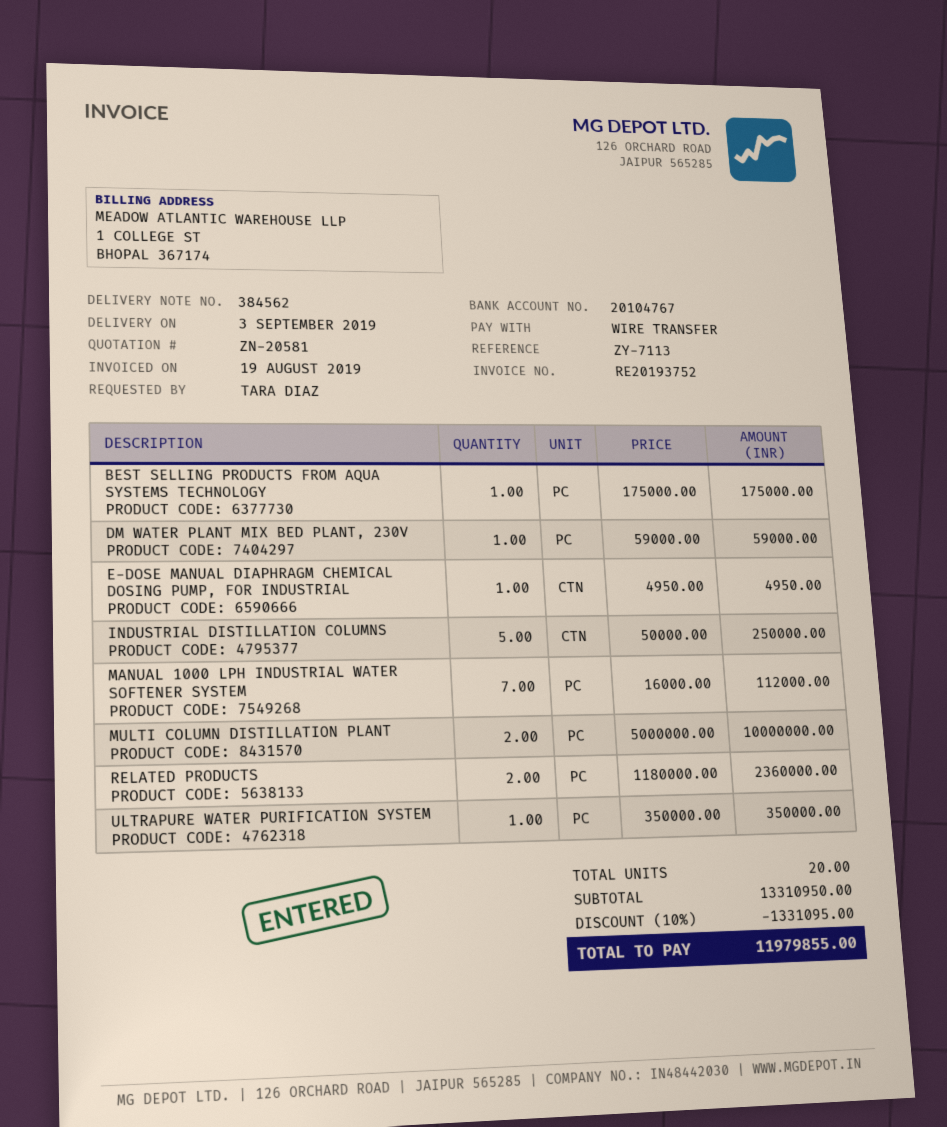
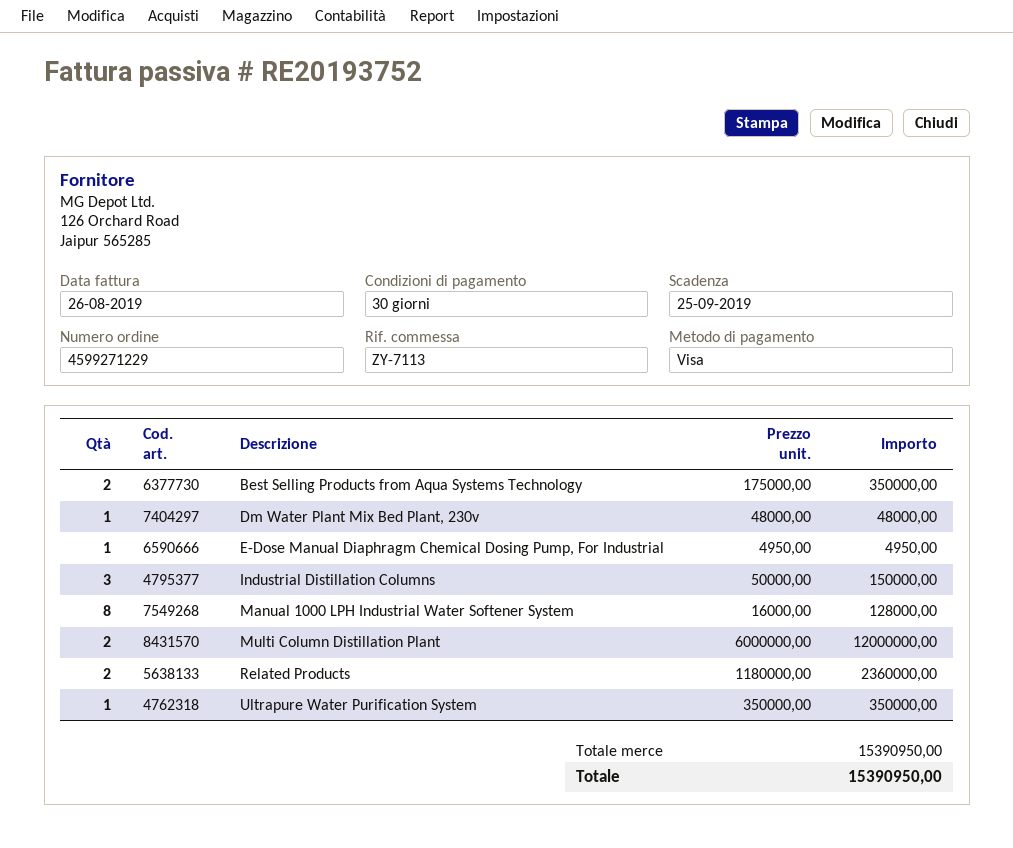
invoice date: 2019-08-19 -> 2019-08-26
payment method: bank transfer -> Visa
BEST SELLING PRODUCTS FROM AQUA SYSTEMS TECHNOLOGY: 1 x 175000.00 = 175000.00 -> 2 x 175000.00 = 350000.00
DM WATER PLANT MIX BED PLANT, 230V: 1 x 59000.00 = 59000.00 -> 1 x 48000.00 = 48000.00
INDUSTRIAL DISTILLATION COLUMNS: 5 x 50000.00 = 250000.00 -> 3 x 50000.00 = 150000.00
MANUAL 1000 LPH INDUSTRIAL WATER SOFTENER SYSTEM: 7 x 16000.00 = 112000.00 -> 8 x 16000.00 = 128000.00
MULTI COLUMN DISTILLATION PLANT: 2 x 5000000.00 = 10000000.00 -> 2 x 6000000.00 = 12000000.00
subtotal: 13310950.00 -> 15390950.00
discount: 10% = 1331095.00 -> none
total: 11979855.00 -> 15390950.00

